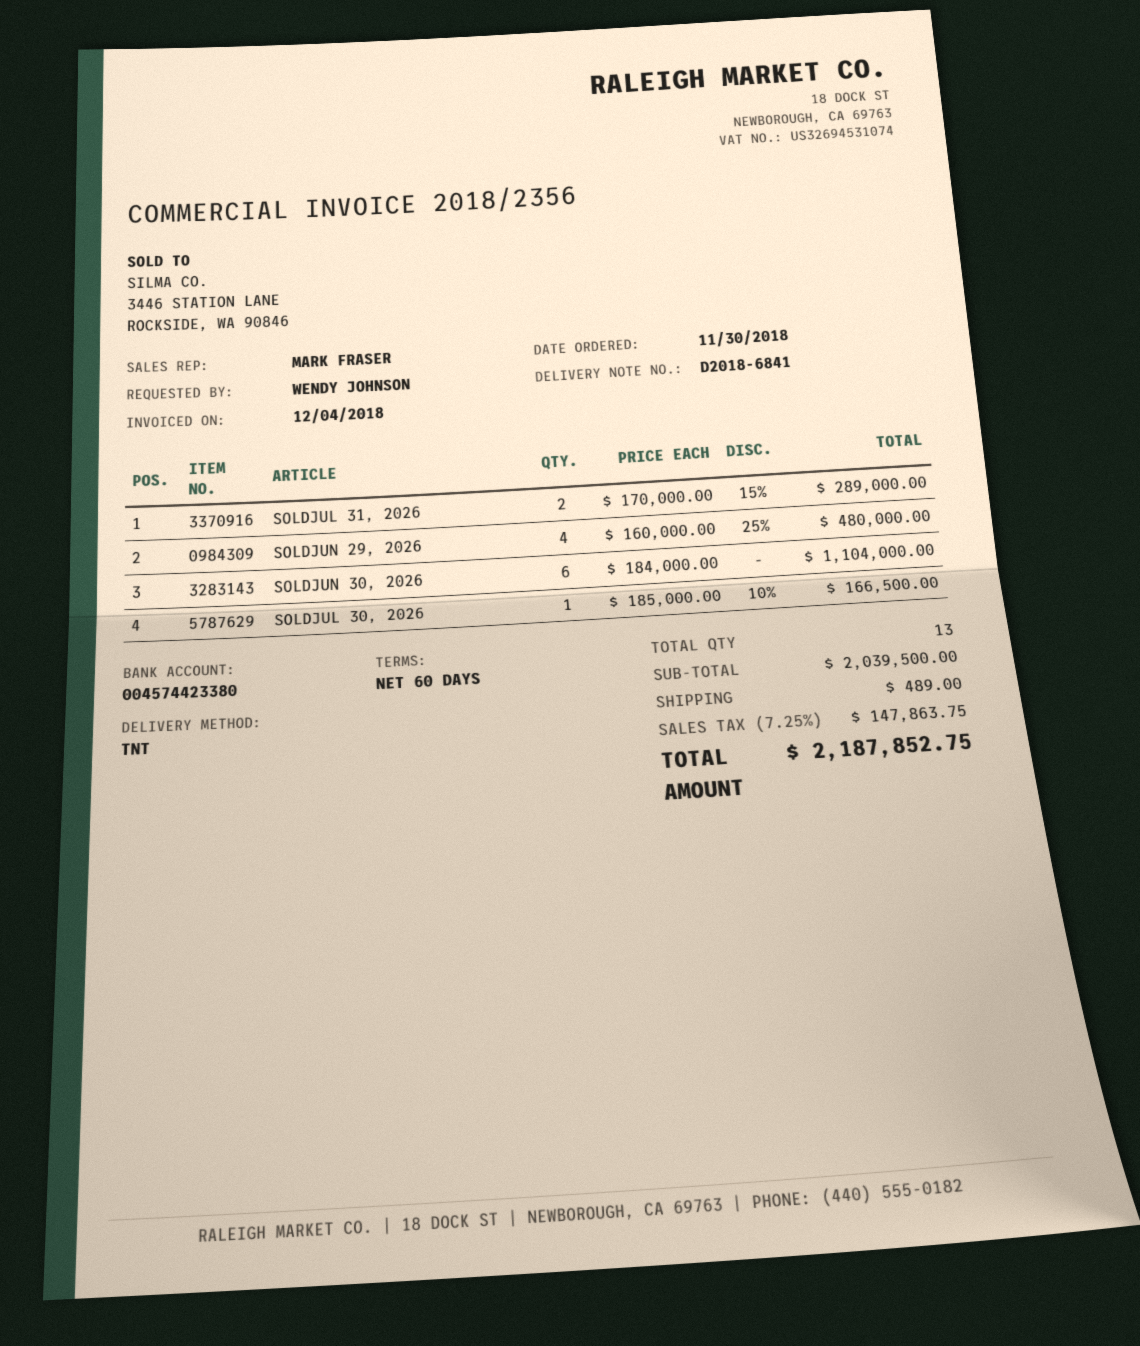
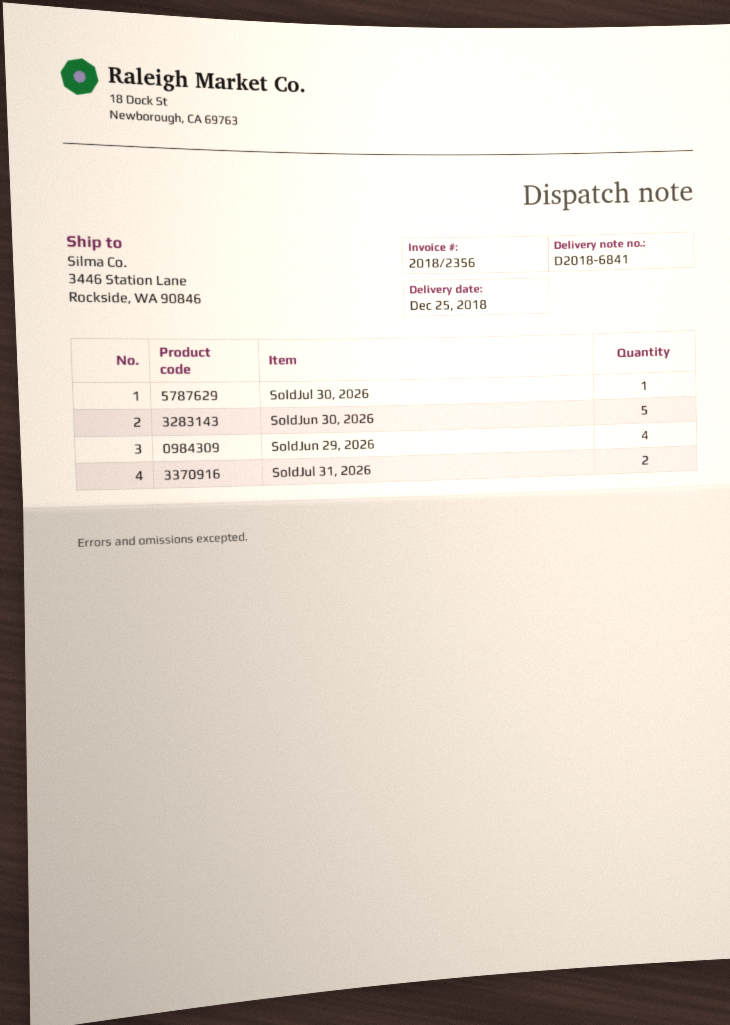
SOLDJUN 30, 2026: 6 -> 5

